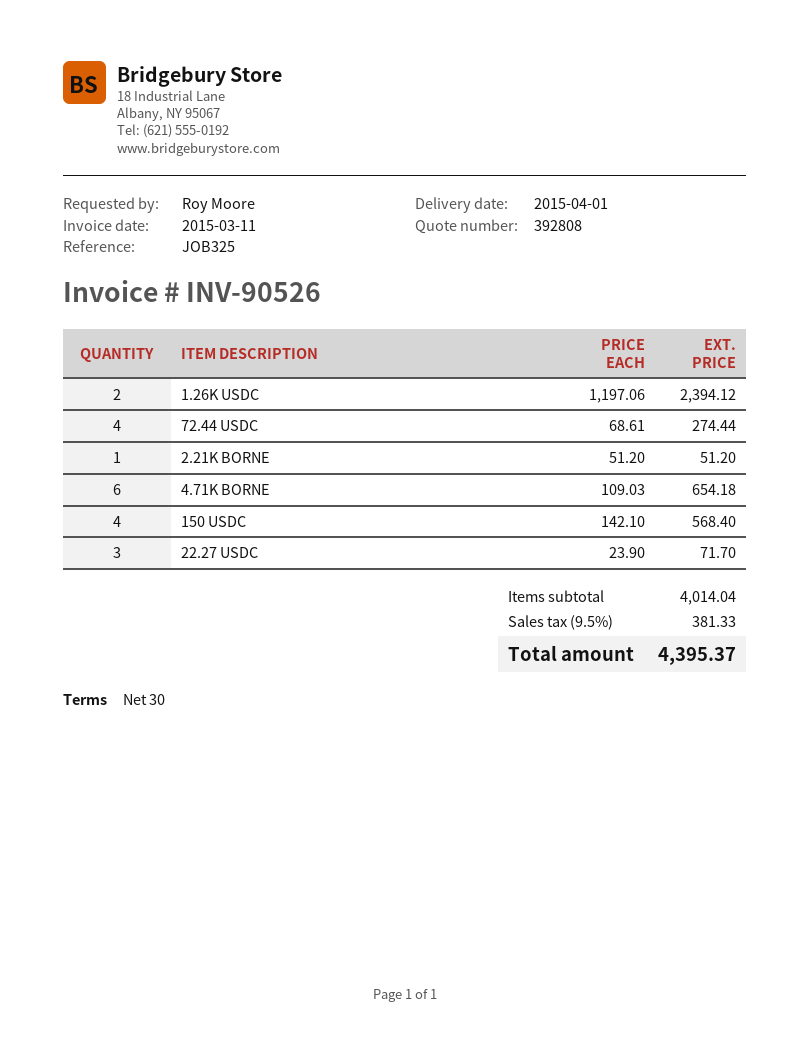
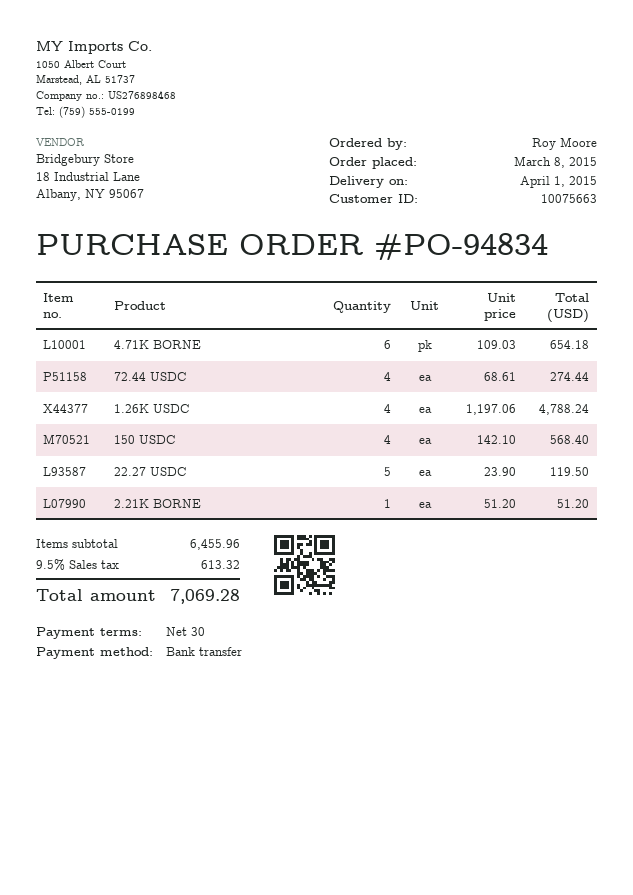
1.26K USDC: 2 x 1197.06 = 2394.12 -> 4 x 1197.06 = 4788.24
22.27 USDC: 3 x 23.90 = 71.70 -> 5 x 23.90 = 119.50
subtotal: 4014.04 -> 6455.96
tax: 9.5% = 381.33 -> 9.5% = 613.32
total: 4395.37 -> 7069.28

